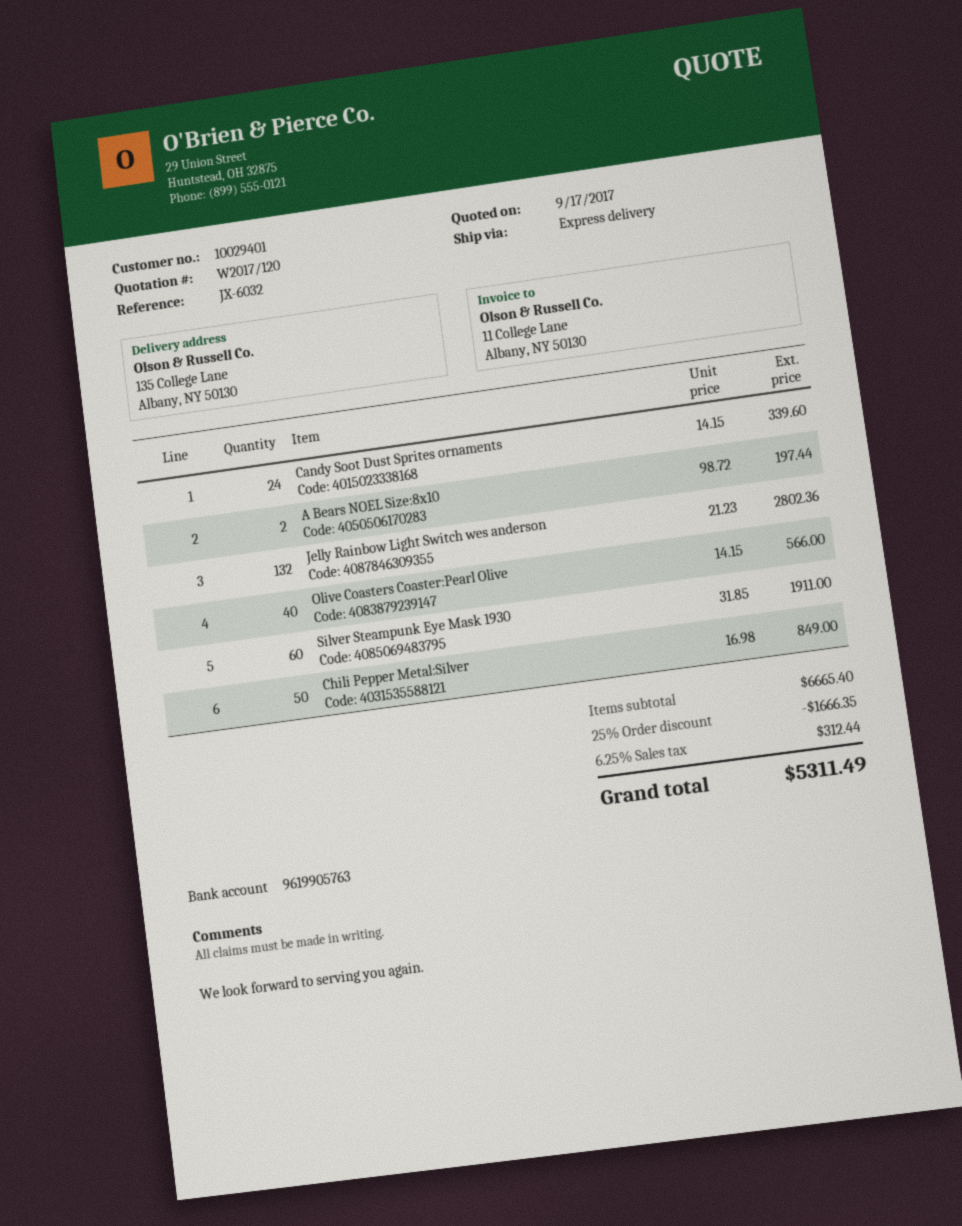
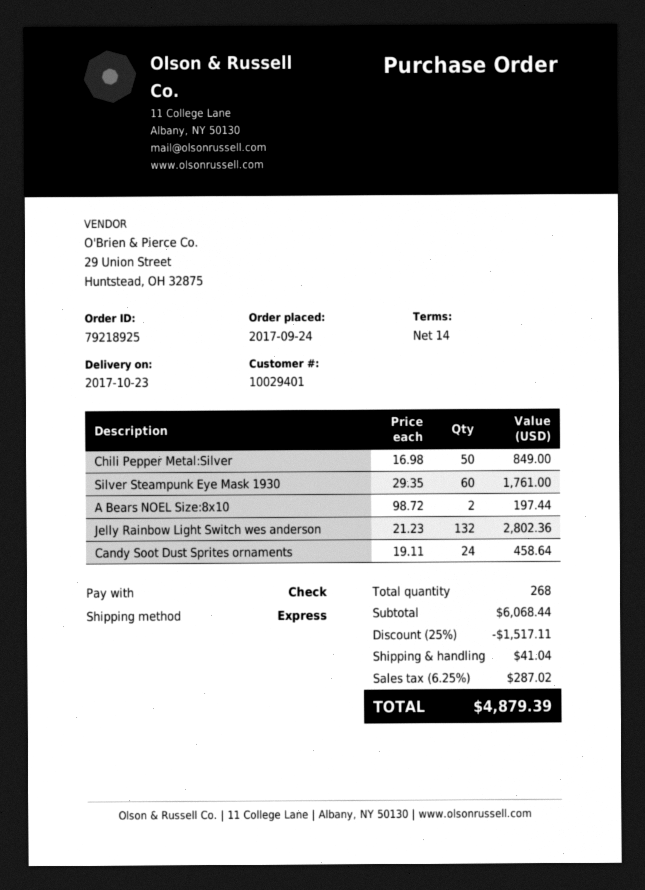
Candy Soot Dust Sprites ornaments: 24 x 14.15 = 339.60 -> 24 x 19.11 = 458.64
Olive Coasters Coaster:Pearl Olive: 40 x 14.15 = 566.00 -> none
Silver Steampunk Eye Mask 1930: 60 x 31.85 = 1911.00 -> 60 x 29.35 = 1761.00
subtotal: 6665.40 -> 6068.44
discount: 25% = 1666.35 -> 25% = 1517.11
shipping: none -> 41.04
tax: 6.25% = 312.44 -> 6.25% = 287.02
total: 5311.49 -> 4879.39

